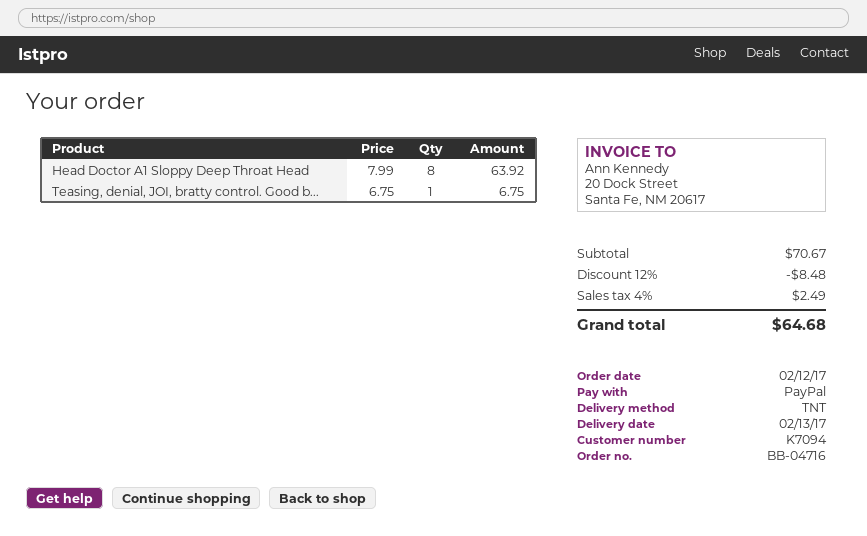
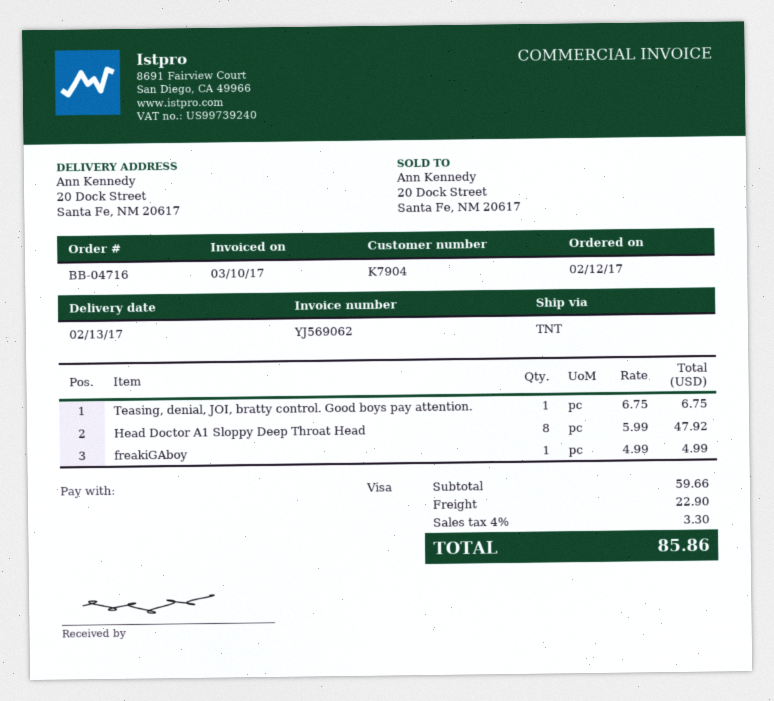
customer number: K7094 -> K7904
payment method: PayPal -> Visa
Head Doctor A1 Sloppy Deep Throat Head: 8 x 7.99 = 63.92 -> 8 x 5.99 = 47.92
freakiGAboy: none -> 1 x 4.99 = 4.99
subtotal: 70.67 -> 59.66
discount: 12% = 8.48 -> none
shipping: none -> 22.90
tax: 4% = 2.49 -> 4% = 3.30
total: 64.68 -> 85.86

